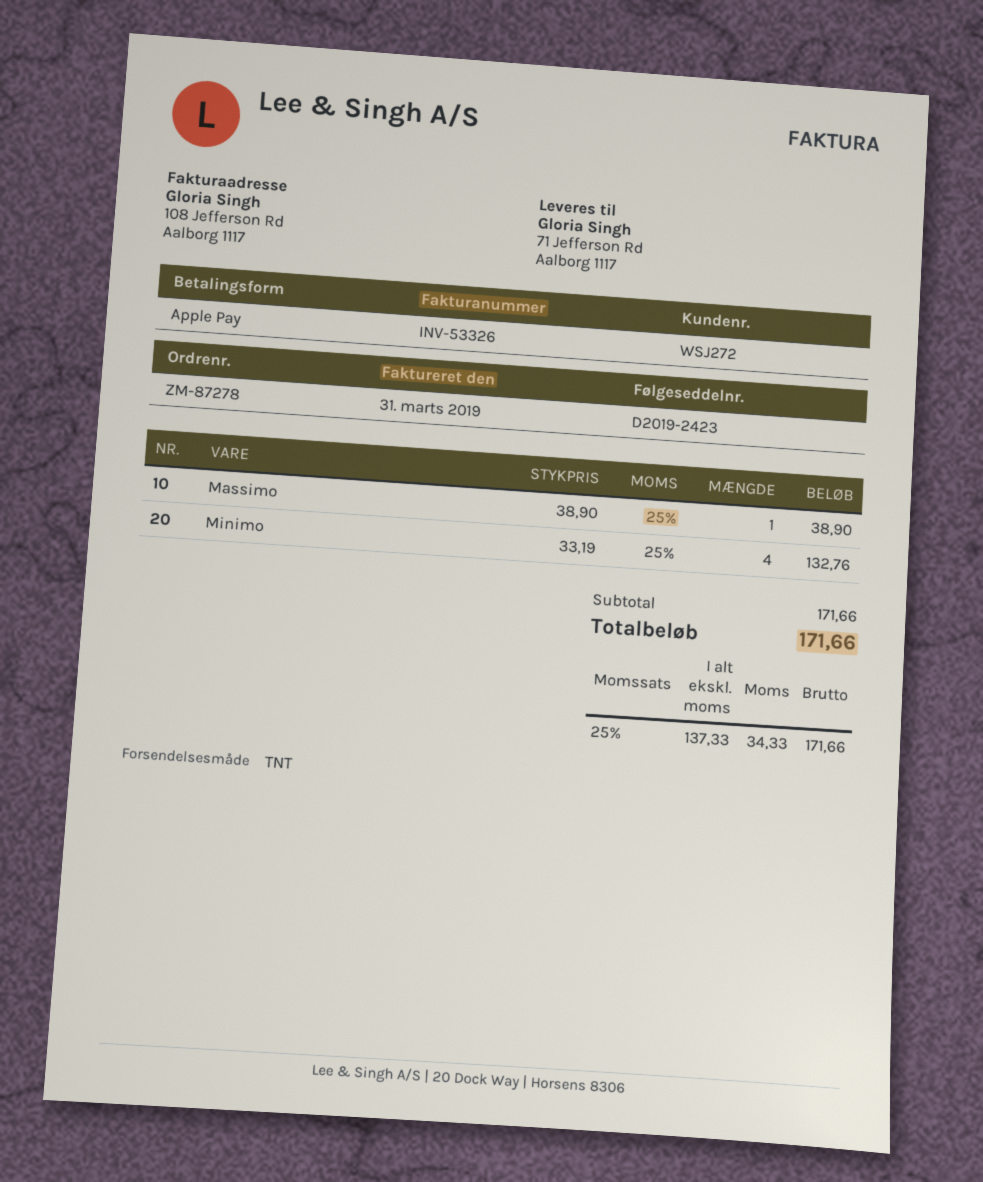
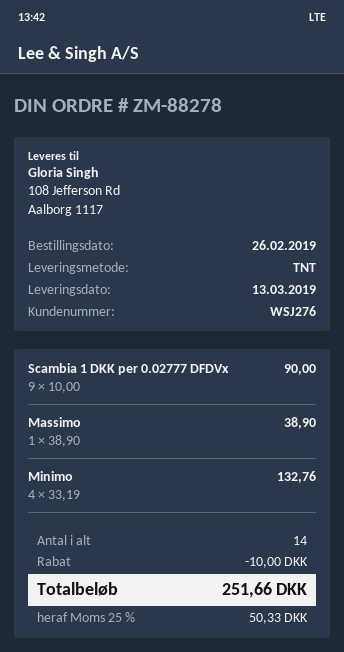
order number: ZM-87278 -> ZM-88278
customer number: WSJ272 -> WSJ276
ship to: 71 Jefferson Rd, Aalborg 1117 -> 108 Jefferson Rd, Aalborg 1117
Scambia 1 DKK per 0.02777 DFDVx: none -> 9 x 10.00 = 90.00
discount: none -> 10.00
tax: 25% = 34.33 -> 25% = 50.33
total: 171.66 -> 251.66

